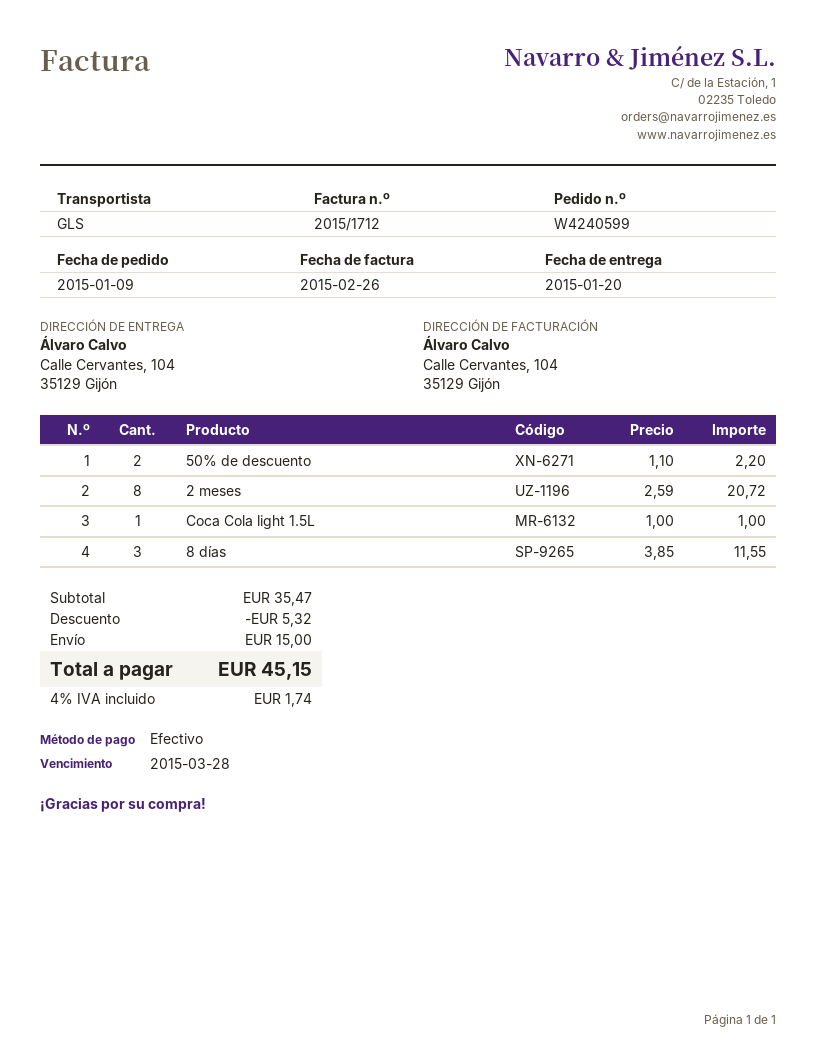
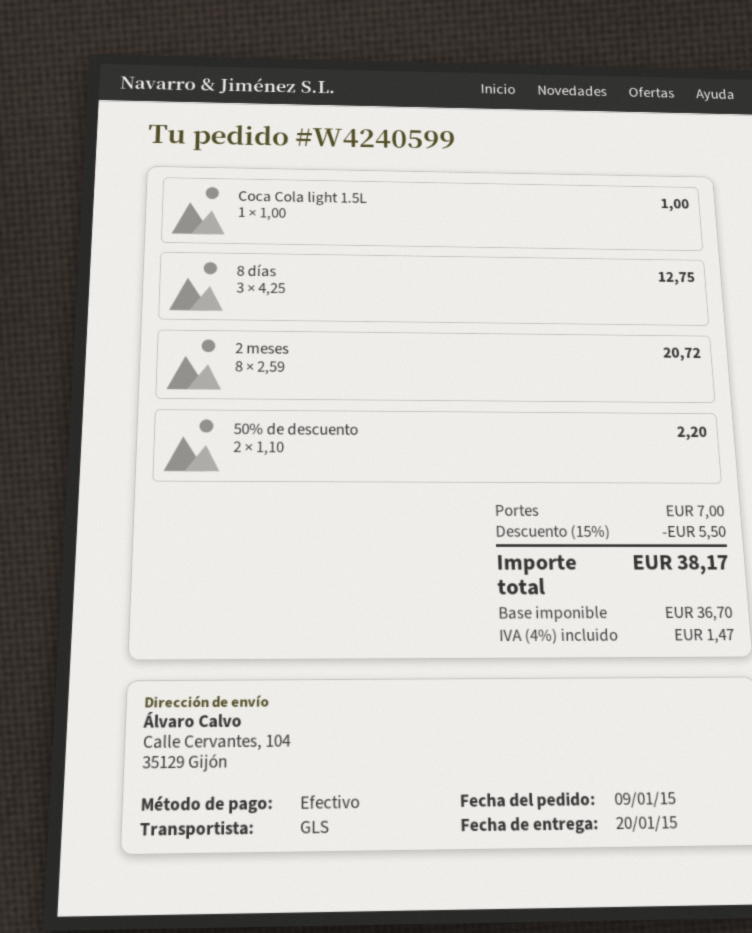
8 días: 3 x 3.85 = 11.55 -> 3 x 4.25 = 12.75
discount: 5.32 -> 5.50
shipping: 15.00 -> 7.00
tax: 4% = 1.74 -> 4% = 1.47
total: 45.15 -> 38.17

